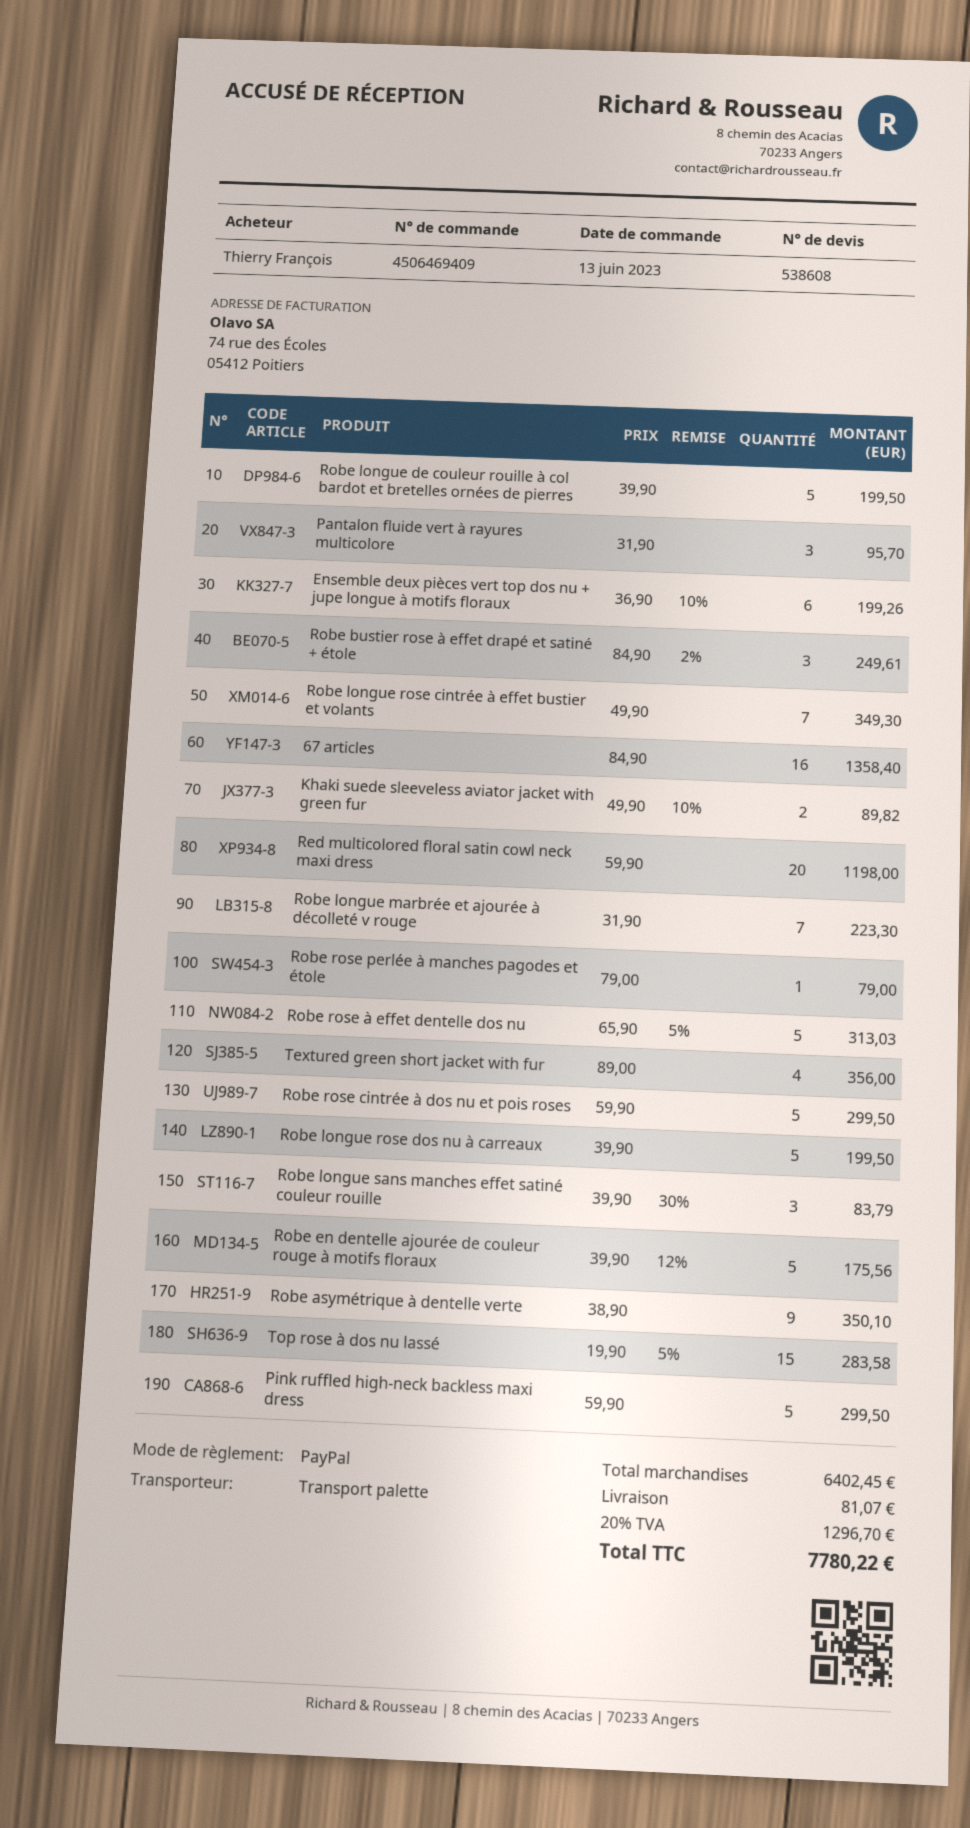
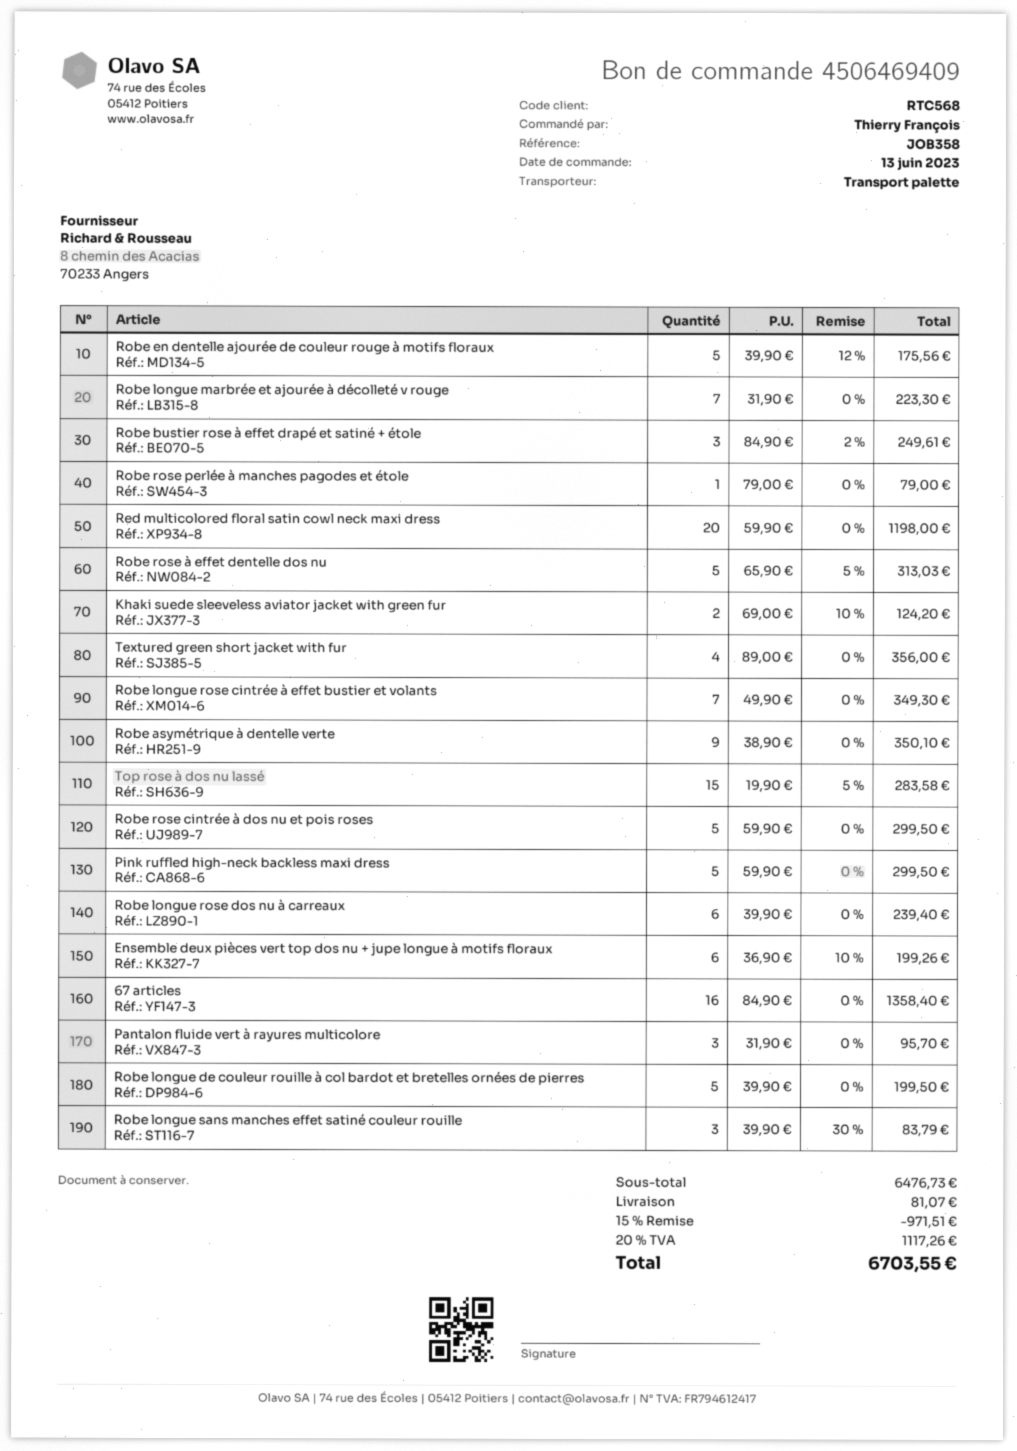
Khaki suede sleeveless aviator jacket with green fur: 2 x 49.90 - 10% = 89.82 -> 2 x 69.00 - 10% = 124.20
Robe longue rose dos nu à carreaux: 5 x 39.90 = 199.50 -> 6 x 39.90 = 239.40
subtotal: 6402.45 -> 6476.73
discount: none -> 15% = 971.51
tax: 20% = 1296.70 -> 20% = 1117.26
total: 7780.22 -> 6703.55

